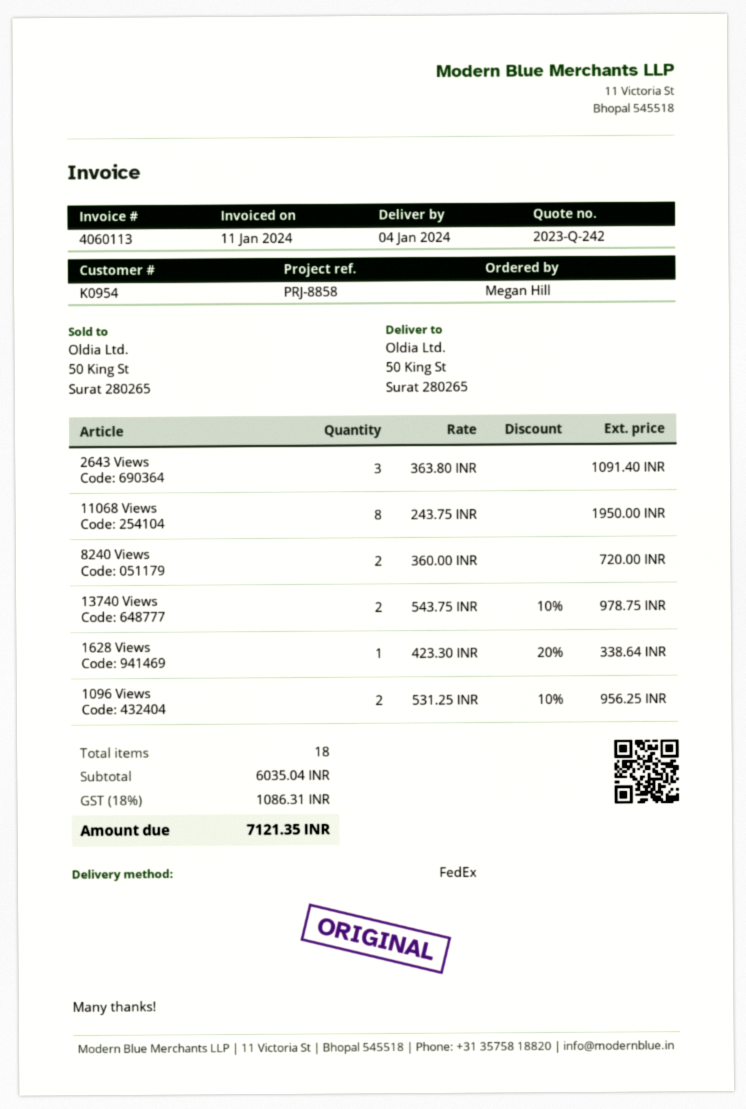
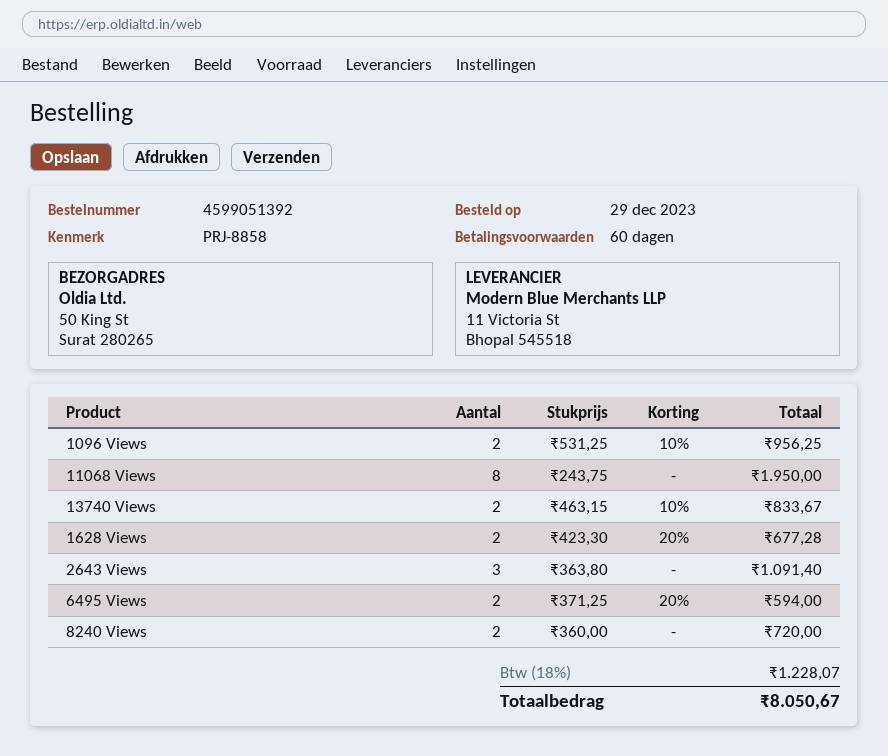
13740 Views: 2 x 543.75 - 10% = 978.75 -> 2 x 463.15 - 10% = 833.67
1628 Views: 1 x 423.30 - 20% = 338.64 -> 2 x 423.30 - 20% = 677.28
6495 Views: none -> 2 x 371.25 - 20% = 594.00
tax: 18% = 1086.31 -> 18% = 1228.07
total: 7121.35 -> 8050.67

